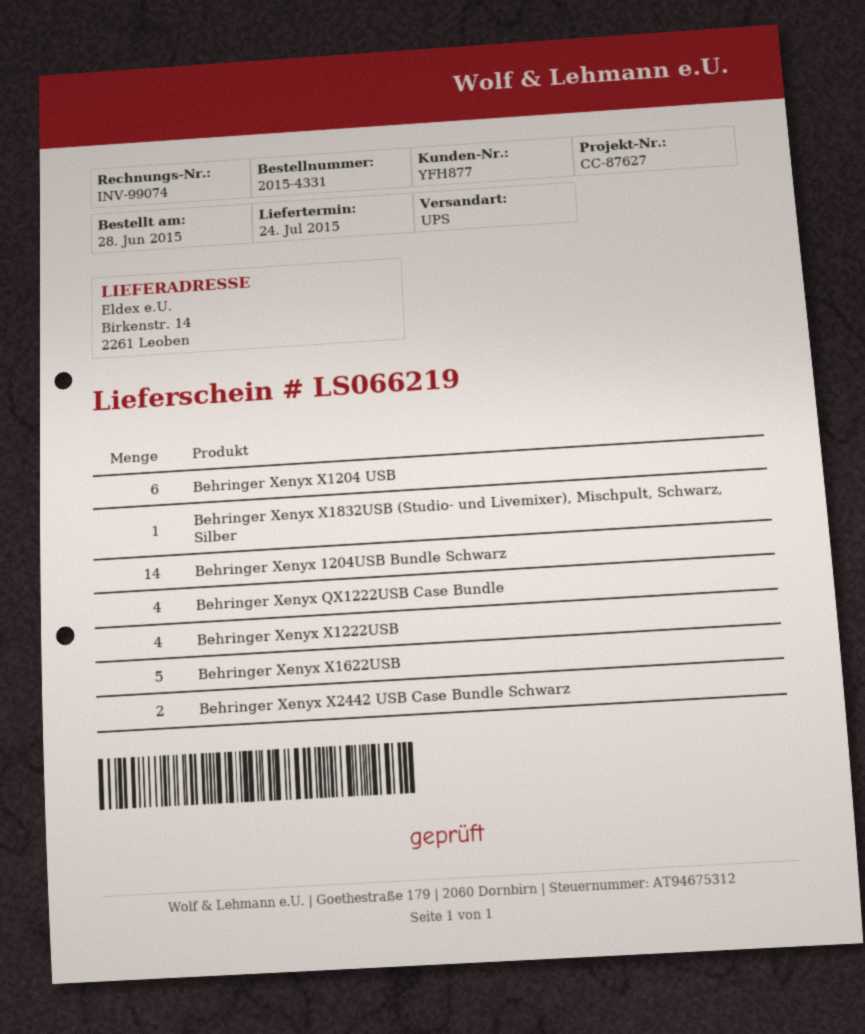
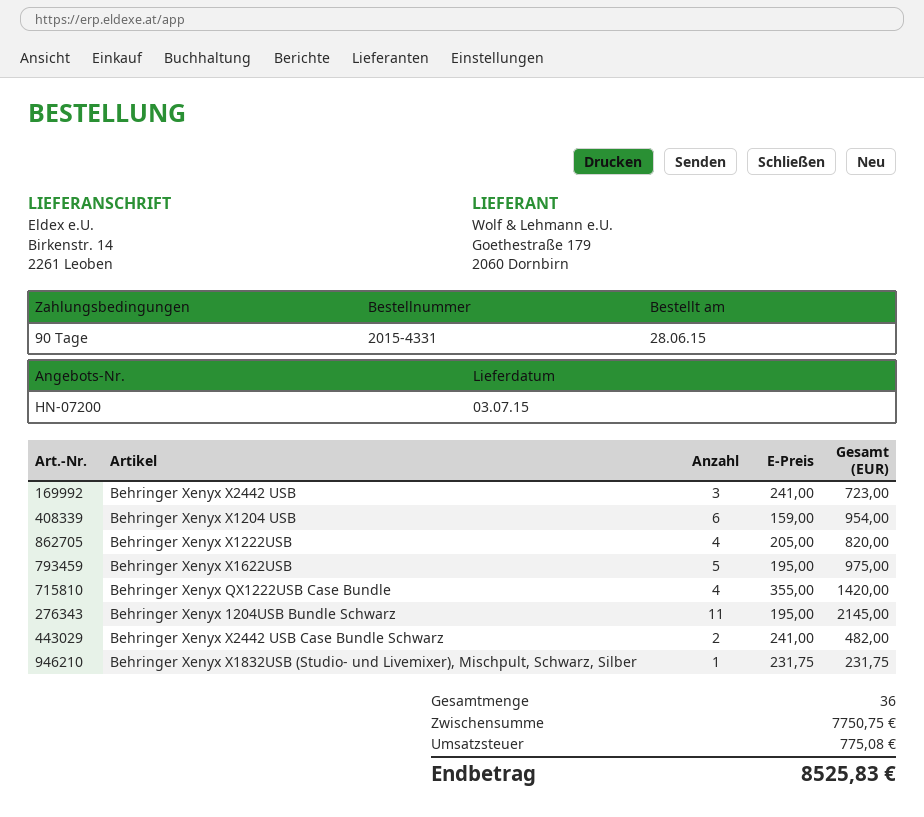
delivery date: 2015-07-24 -> 2015-07-03
Behringer Xenyx 1204USB Bundle Schwarz: 14 -> 11
Behringer Xenyx X2442 USB: none -> 3

